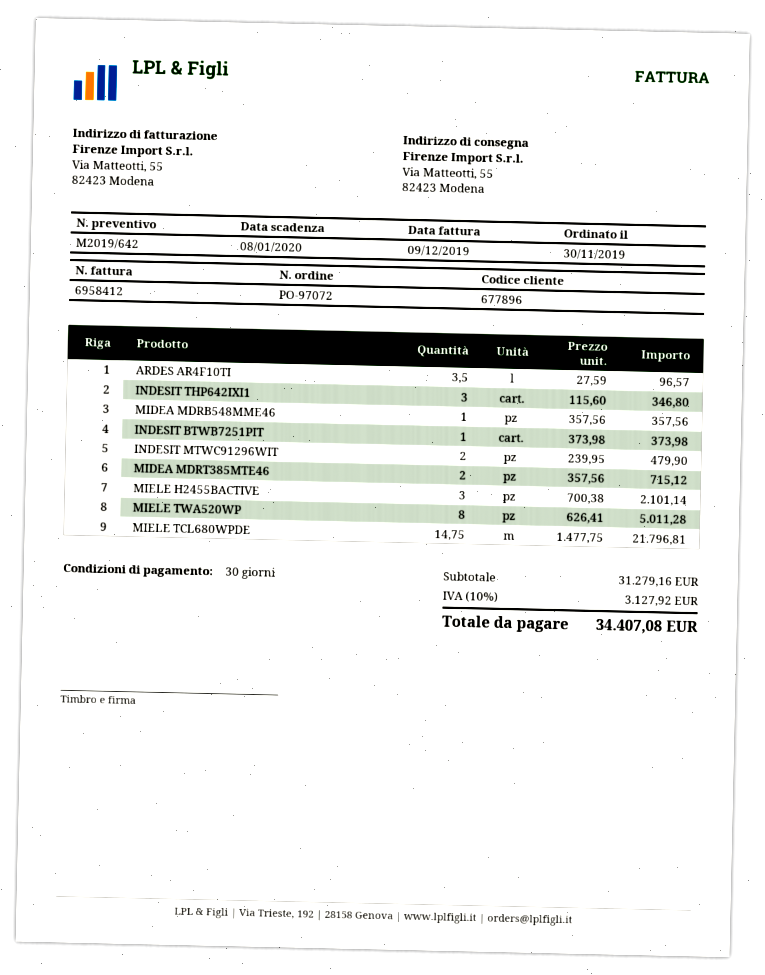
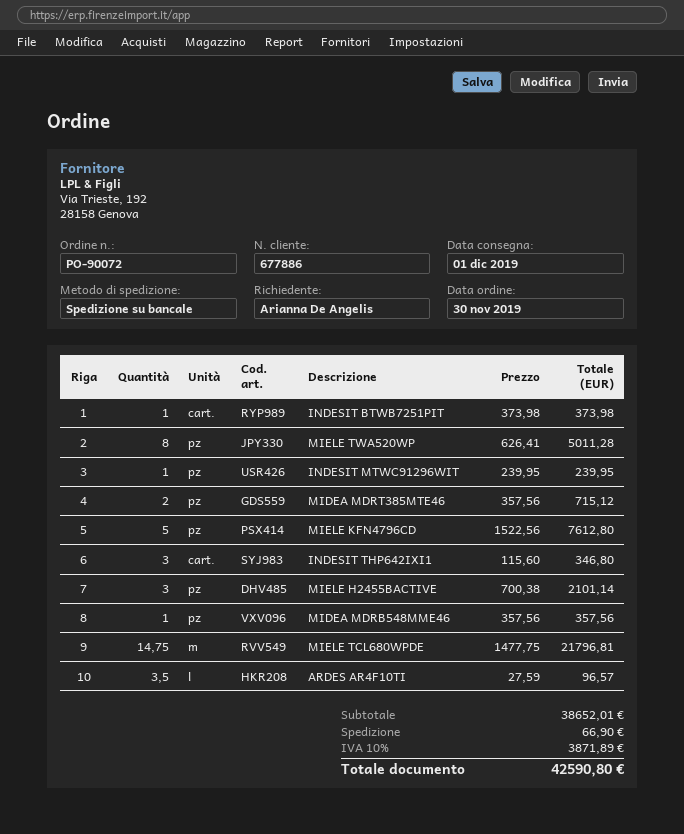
order number: PO-97072 -> PO-90072
customer number: 677896 -> 677886
INDESIT MTWC91296WIT: 2 x 239.95 = 479.90 -> 1 x 239.95 = 239.95
MIELE KFN4796CD: none -> 5 x 1522.56 = 7612.80
subtotal: 31279.16 -> 38652.01
shipping: none -> 66.90
tax: 10% = 3127.92 -> 10% = 3871.89
total: 34407.08 -> 42590.80

